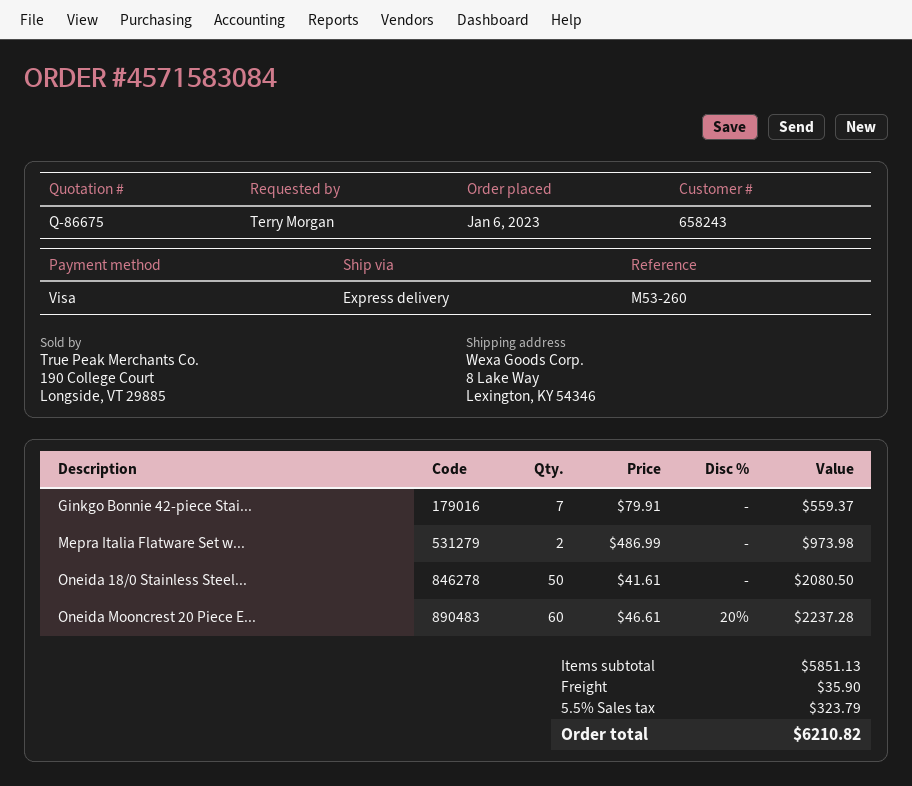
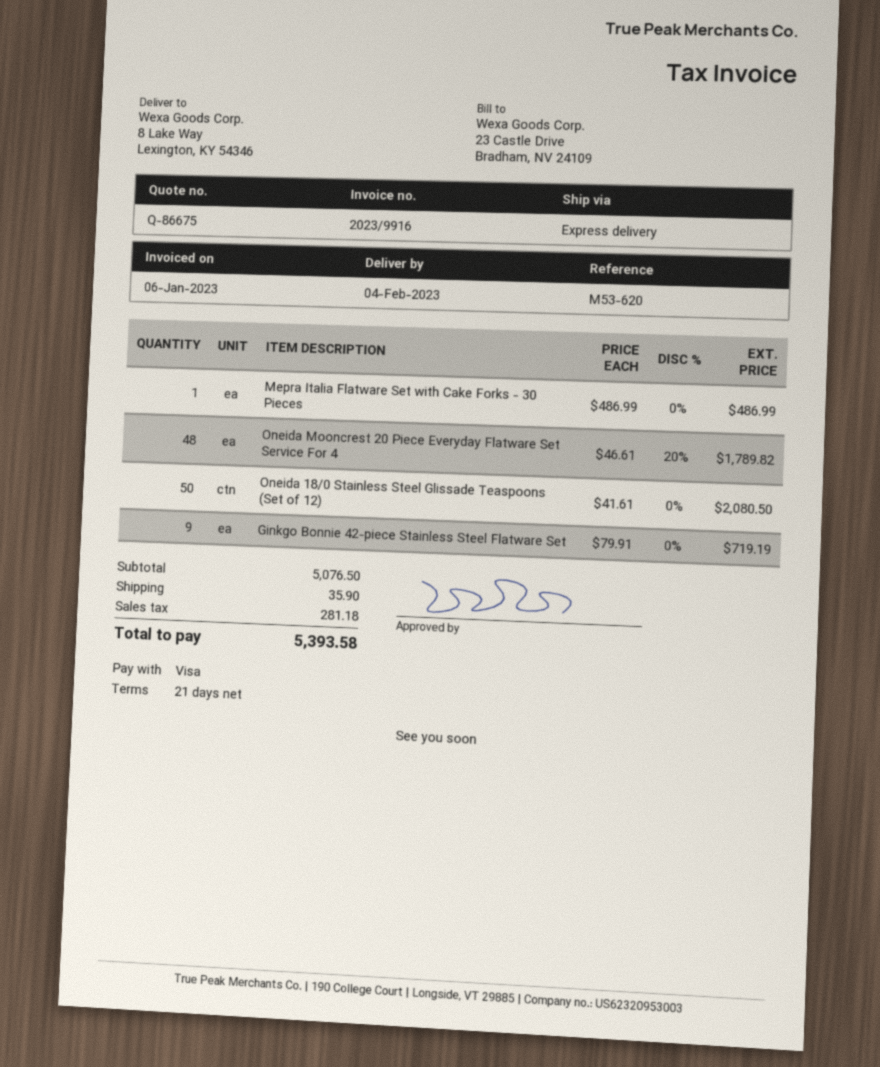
reference: M53-260 -> M53-620
Ginkgo Bonnie 42-piece Stai...: 7 x 79.91 = 559.37 -> 9 x 79.91 = 719.19
Mepra Italia Flatware Set w...: 2 x 486.99 = 973.98 -> 1 x 486.99 = 486.99
Oneida Mooncrest 20 Piece E...: 60 x 46.61 - 20% = 2237.28 -> 48 x 46.61 - 20% = 1789.82
subtotal: 5851.13 -> 5076.50
tax: 323.79 -> 281.18
total: 6210.82 -> 5393.58

